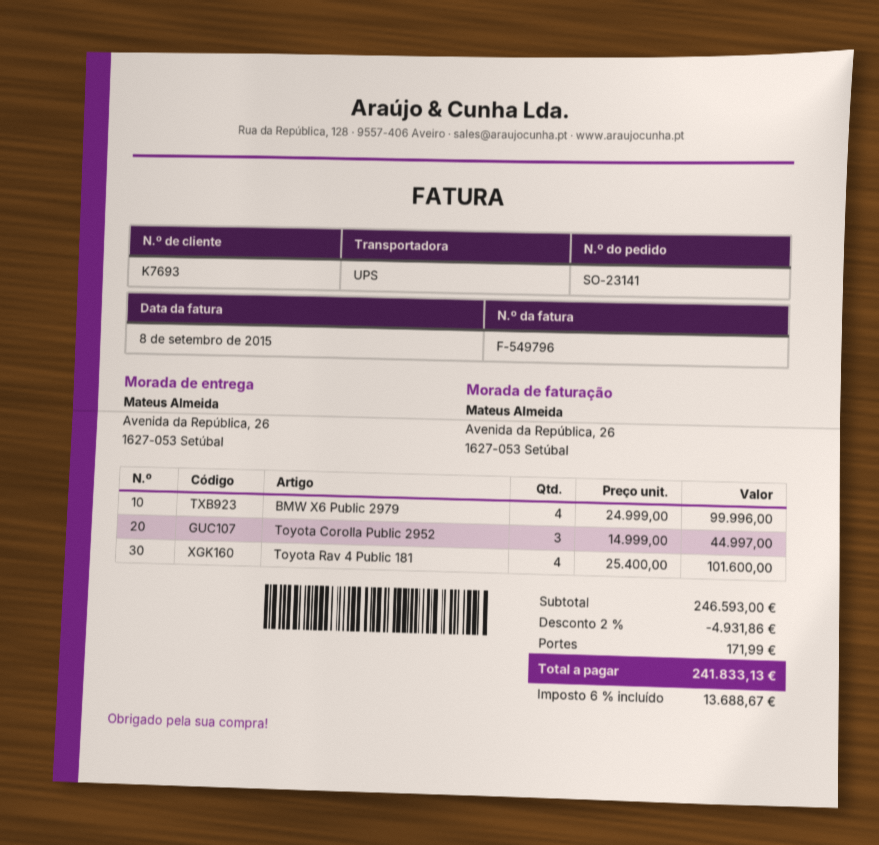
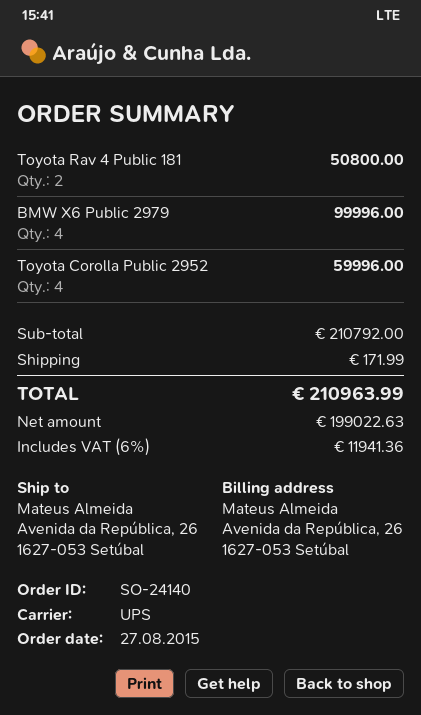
order number: SO-23141 -> SO-24140
Toyota Corolla Public 2952: 3 for 44997.00 -> 4 for 59996.00
Toyota Rav 4 Public 181: 4 for 101600.00 -> 2 for 50800.00
subtotal: 246593.00 -> 210792.00
discount: 2% = 4931.86 -> none
tax: 6% = 13688.67 -> 6% = 11941.36
total: 241833.13 -> 210963.99

